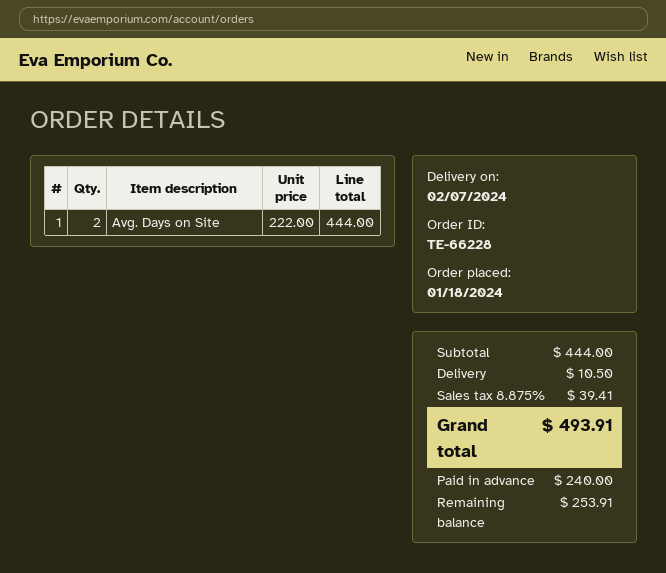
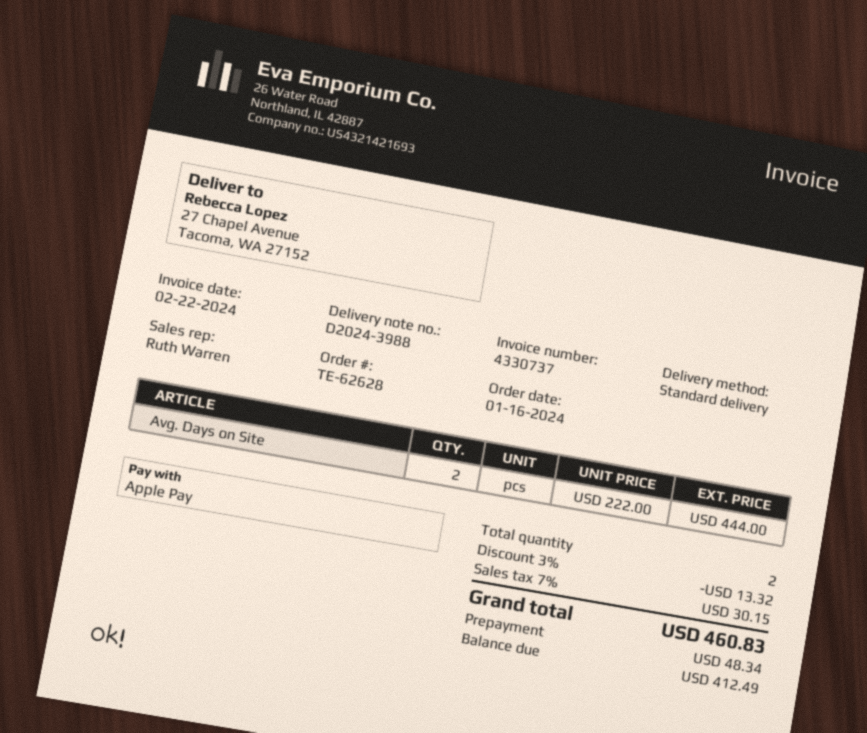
order number: TE-66228 -> TE-62628
order date: 2024-01-18 -> 2024-01-16
discount: none -> 3% = 13.32
shipping: 10.50 -> none
tax: 8.875% = 39.41 -> 7% = 30.15
total: 493.91 -> 460.83
deposit: 240.00 -> 48.34
balance: 253.91 -> 412.49

